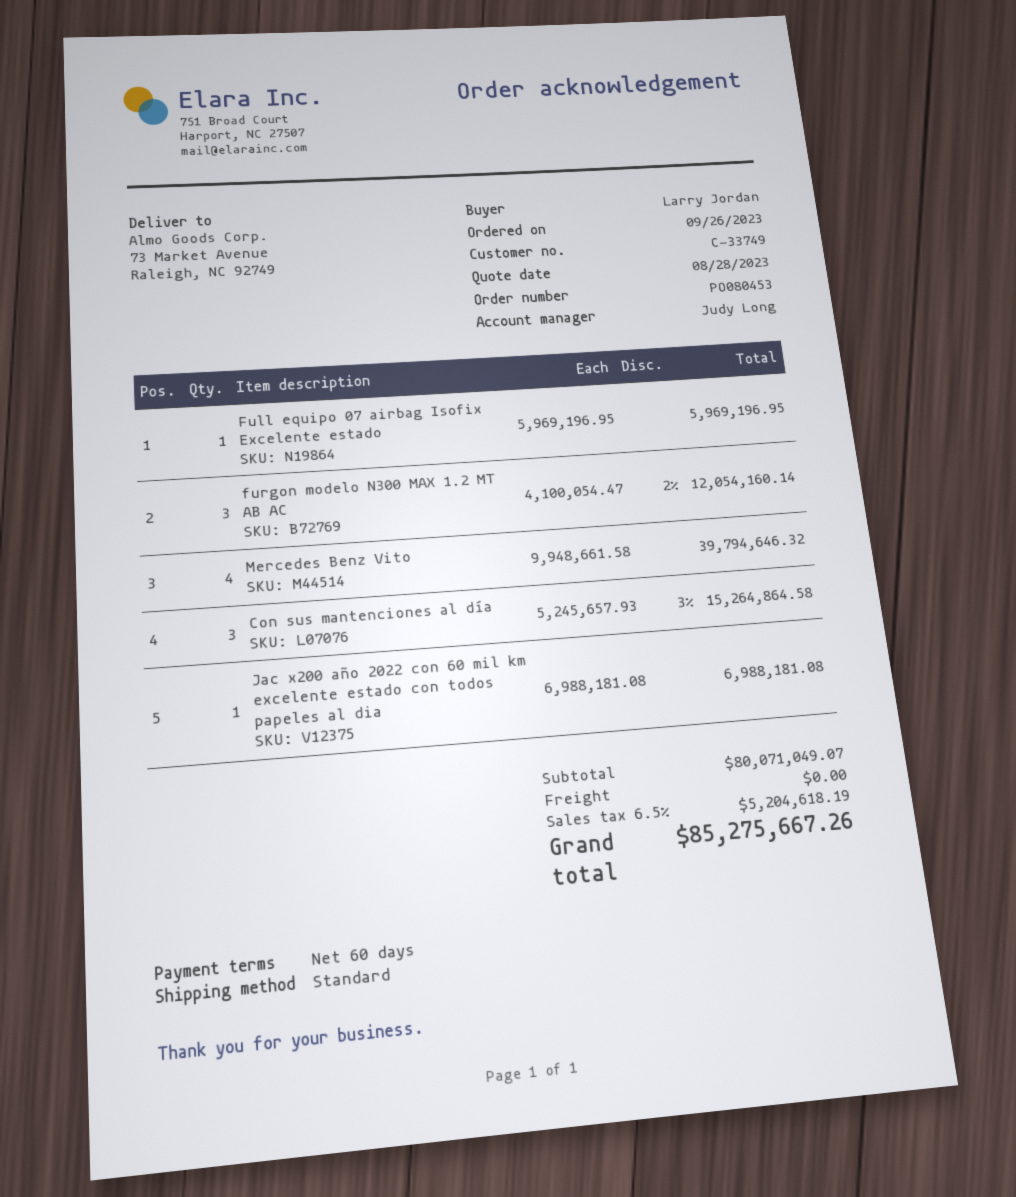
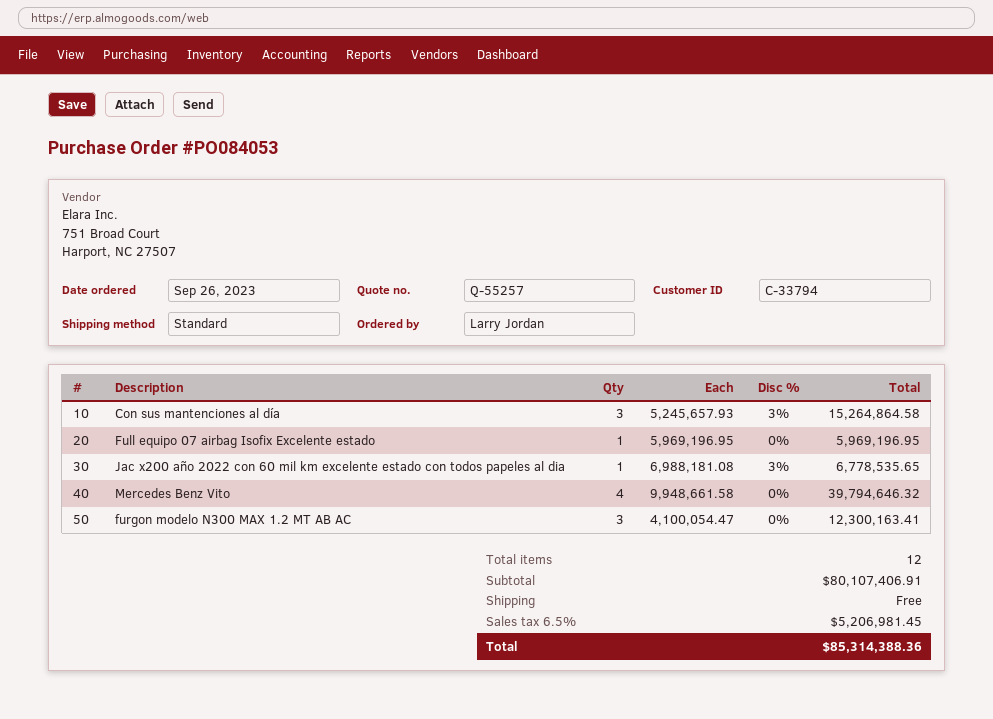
order number: PO080453 -> PO084053
customer number: C-33749 -> C-33794
furgon modelo N300 MAX 1.2 MT AB AC: 3 x 4100054.47 - 2% = 12054160.14 -> 3 x 4100054.47 = 12300163.41
Jac x200 año 2022 con 60 mil km excelente estado con todos papeles al dia: 1 x 6988181.08 = 6988181.08 -> 1 x 6988181.08 - 3% = 6778535.65
subtotal: 80071049.07 -> 80107406.91
tax: 6.5% = 5204618.19 -> 6.5% = 5206981.45
total: 85275667.26 -> 85314388.36

